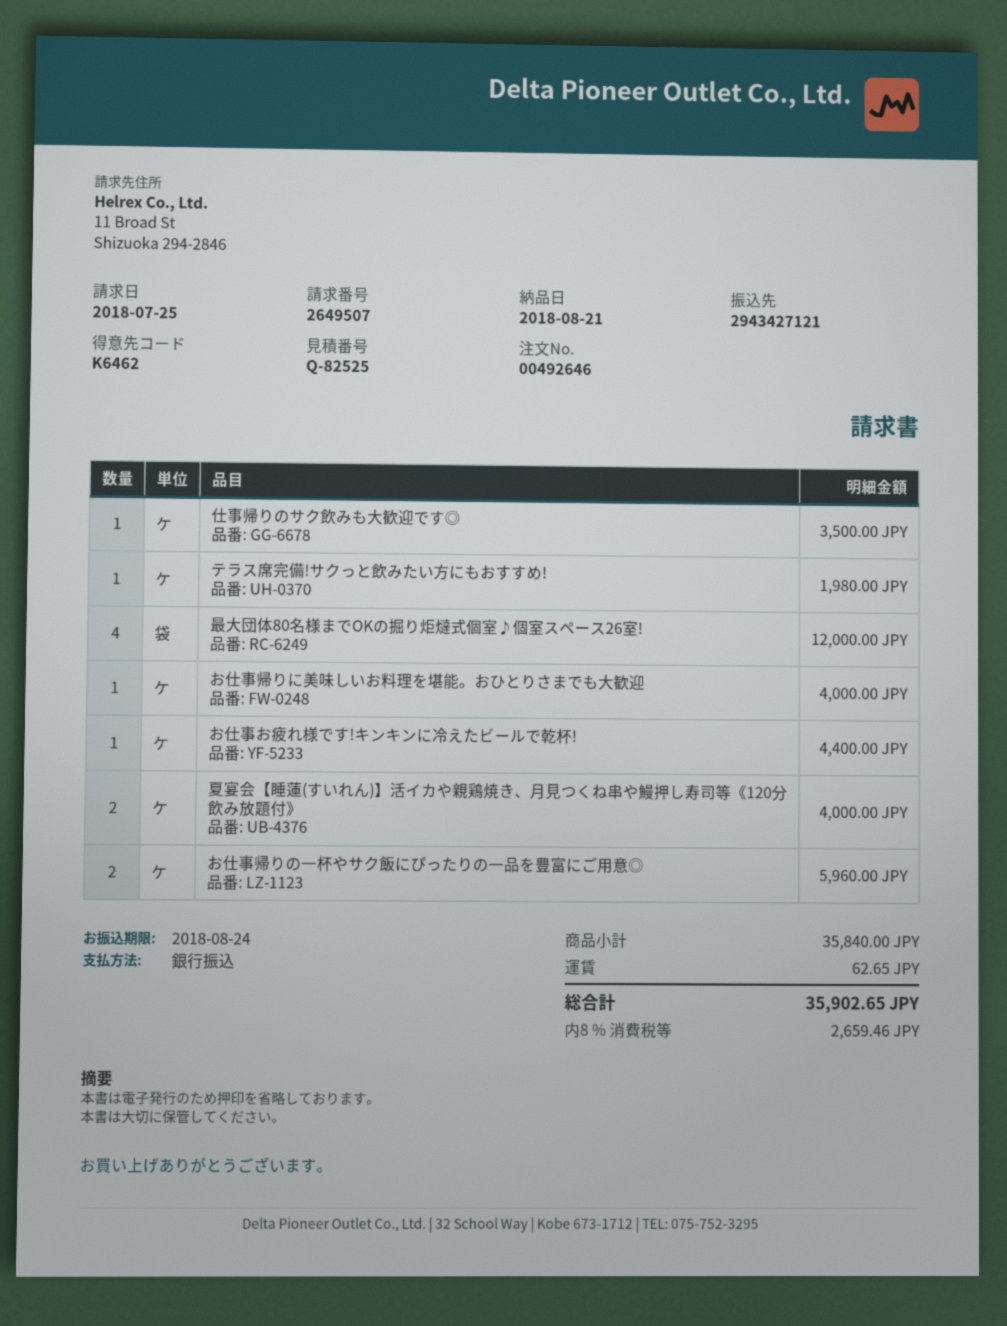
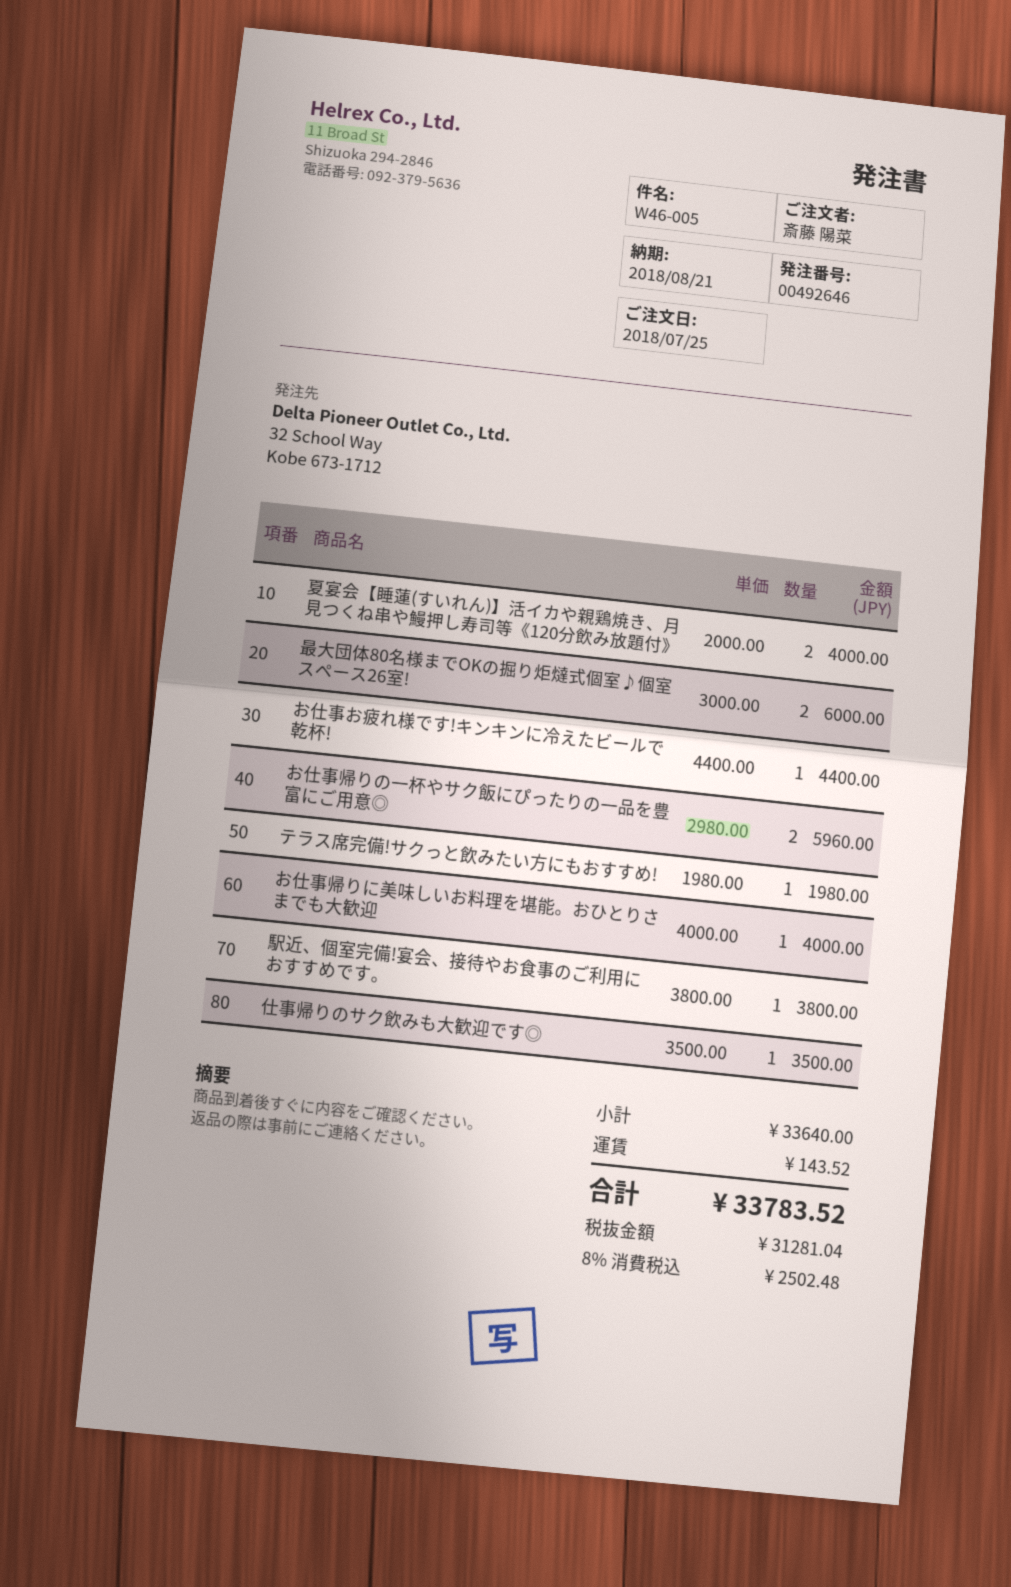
最大団体80名様までOKの掘り炬燵式個室♪個室スペース26室!: 4 for 12000.00 -> 2 for 6000.00
駅近、個室完備!宴会、接待やお食事のご利用におすすめです。: none -> 1 for 3800.00
subtotal: 35840.00 -> 33640.00
shipping: 62.65 -> 143.52
tax: 8% = 2659.46 -> 8% = 2502.48
total: 35902.65 -> 33783.52

